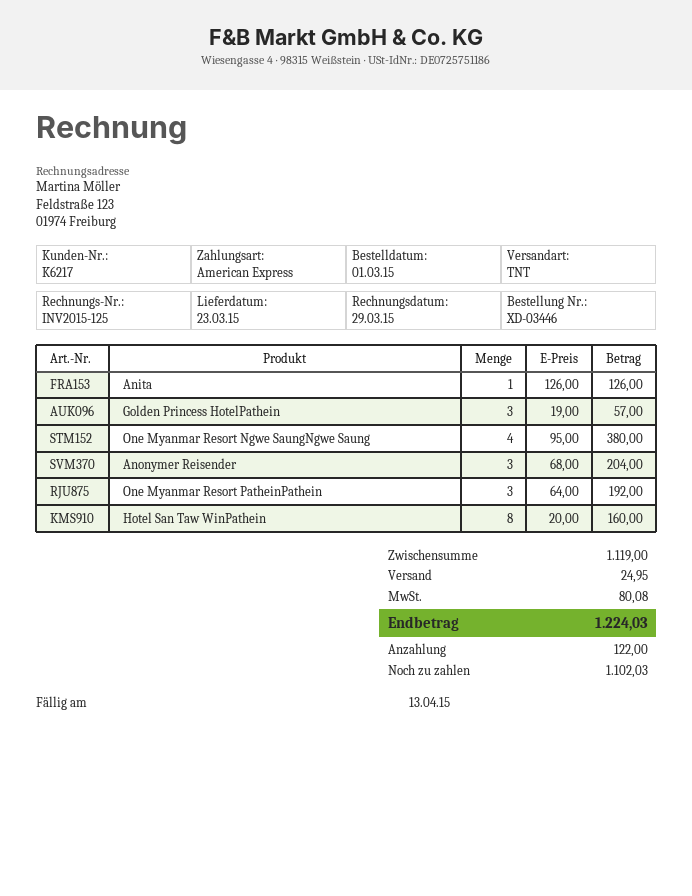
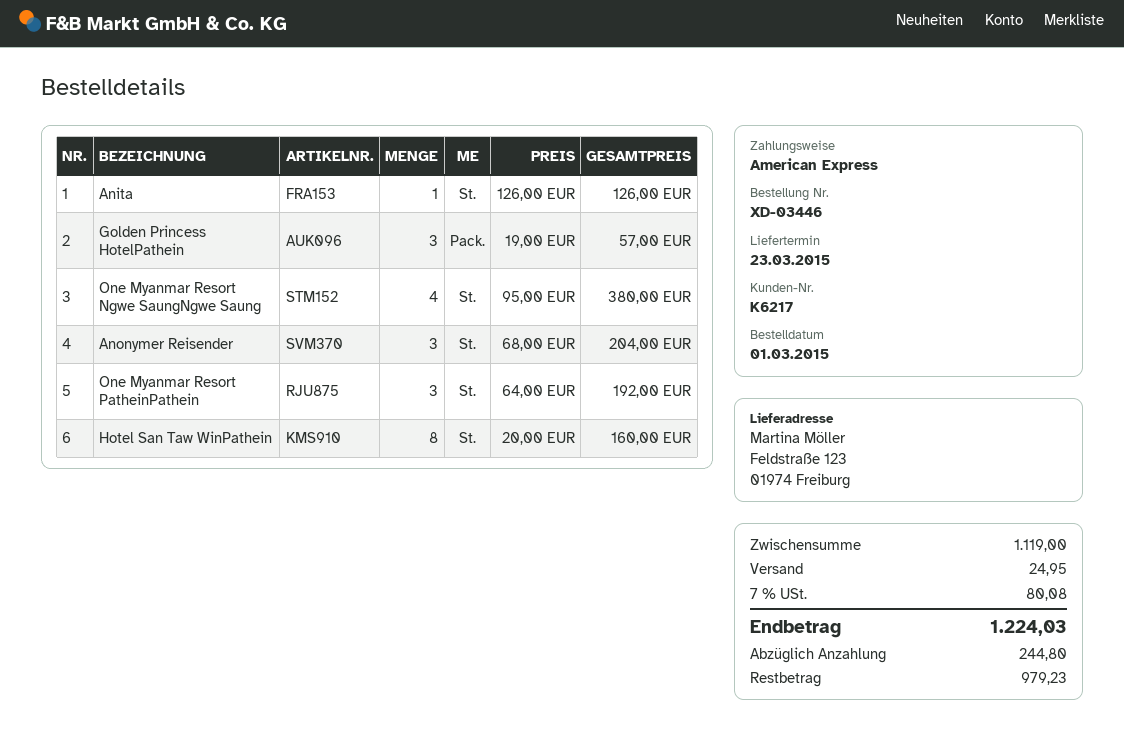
deposit: 122.00 -> 244.80
balance: 1102.03 -> 979.23

